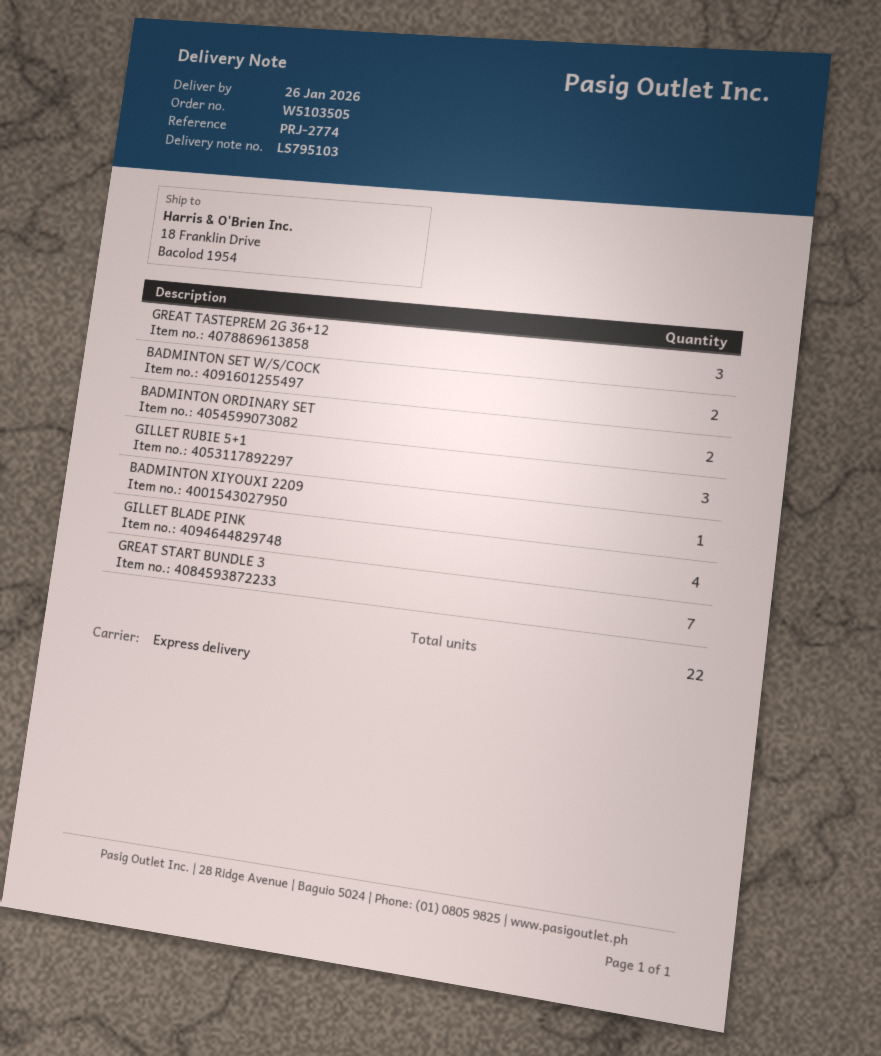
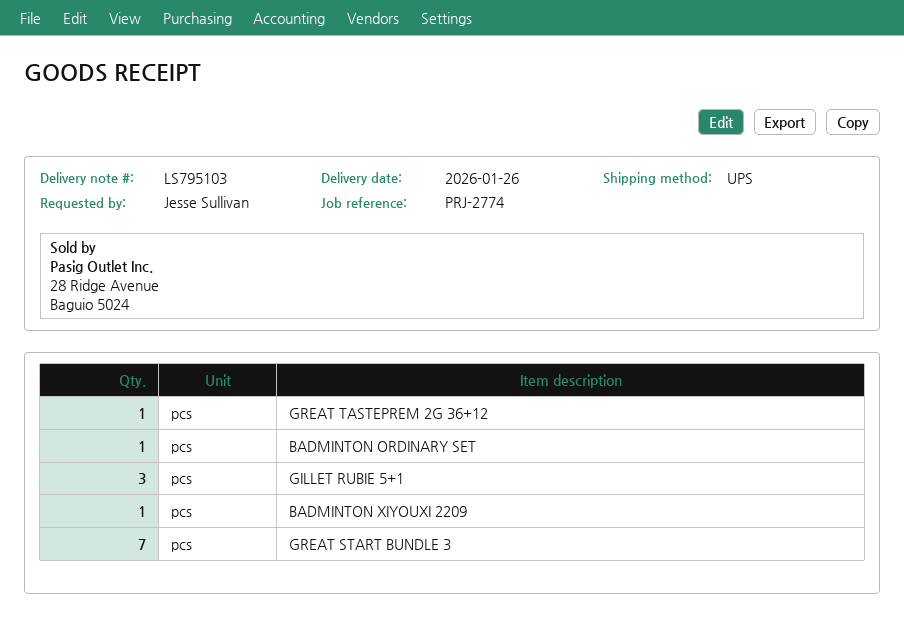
shipping method: express -> UPS
GREAT TASTEPREM 2G 36+12: 3 -> 1
BADMINTON SET W/S/COCK: 2 -> none
BADMINTON ORDINARY SET: 2 -> 1
GILLET BLADE PINK: 4 -> none

